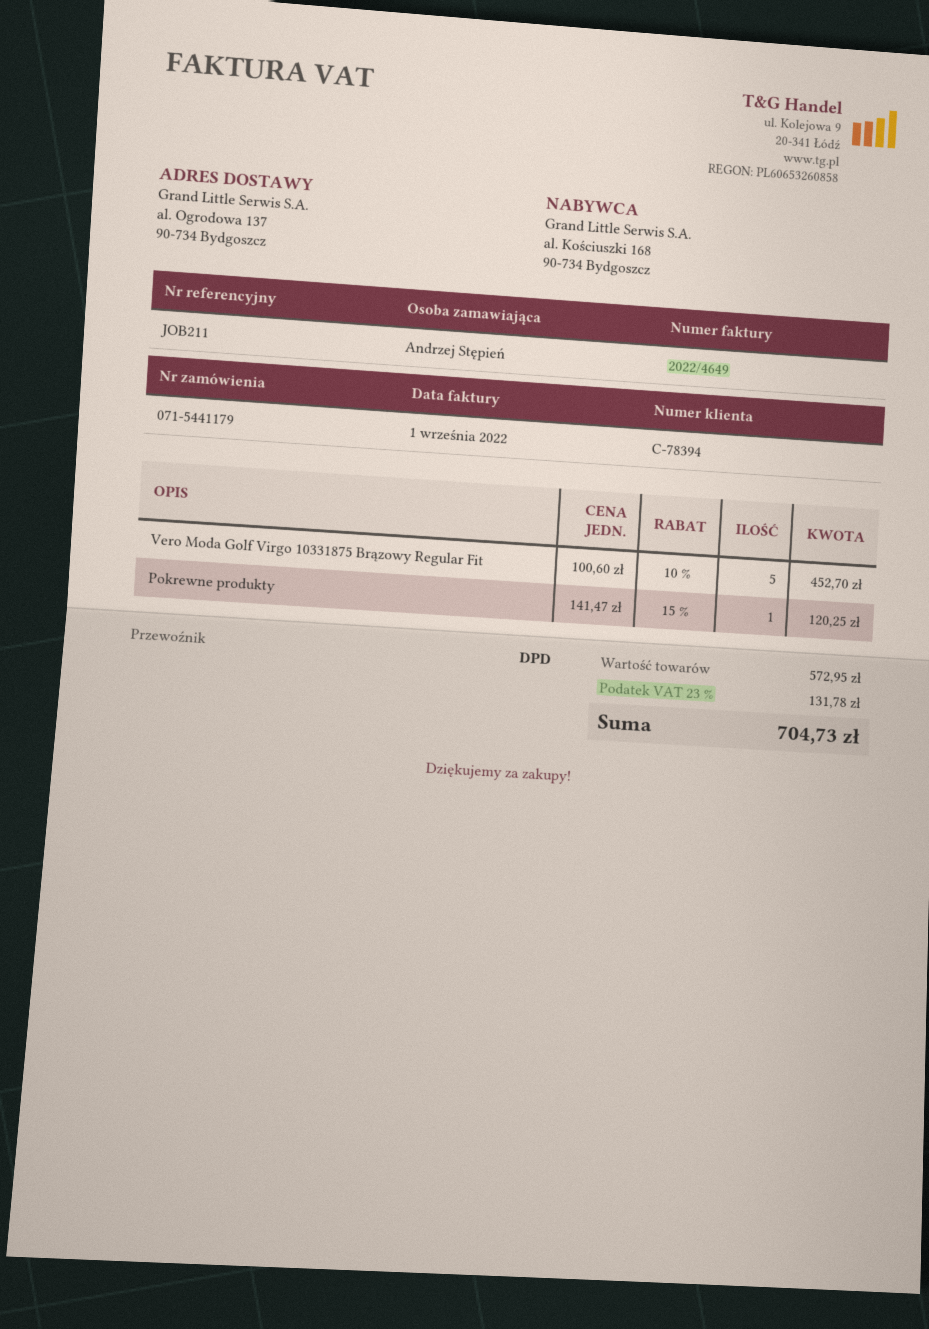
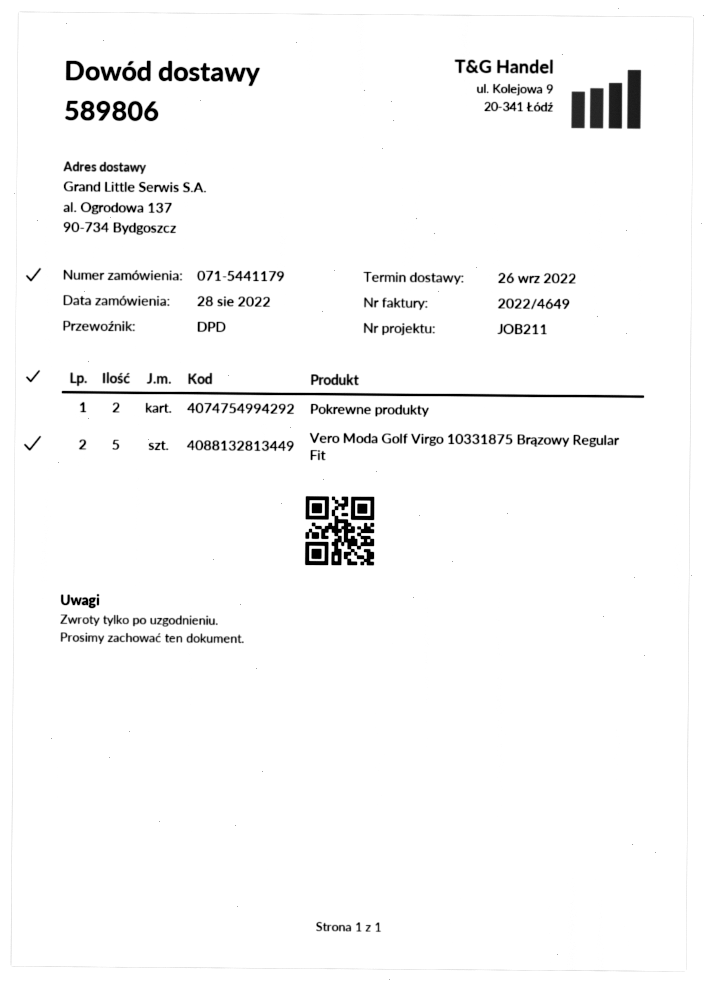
Pokrewne produkty: 1 -> 2

